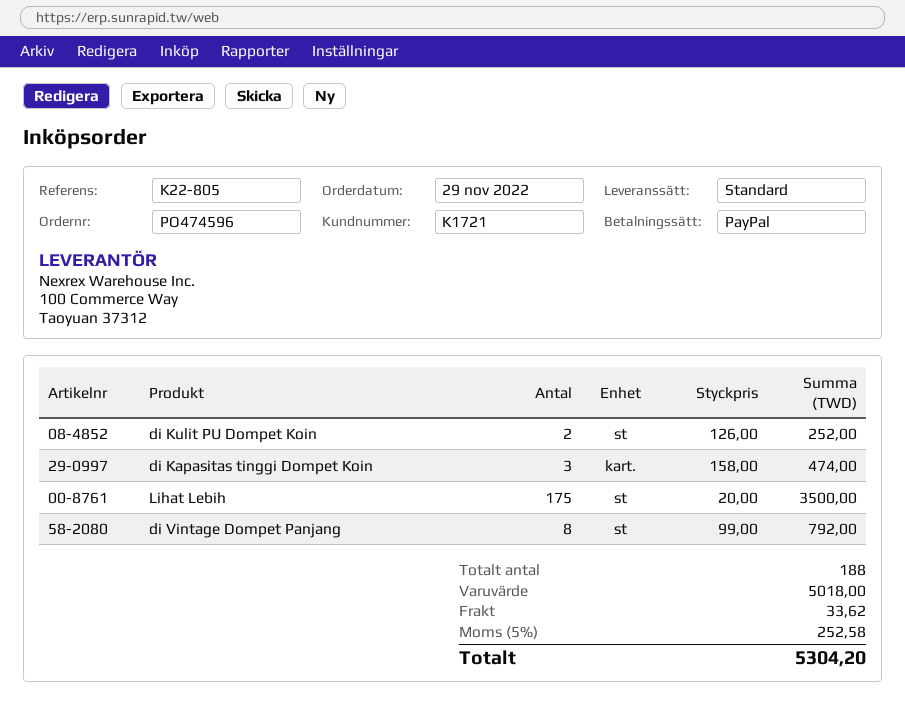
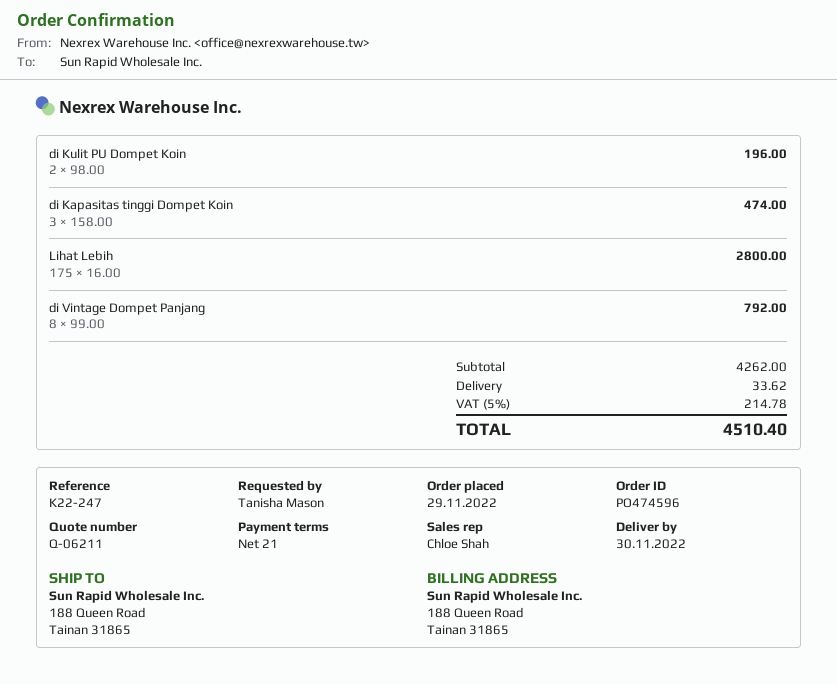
reference: K22-805 -> K22-247
di Kulit PU Dompet Koin: 2 x 126.00 = 252.00 -> 2 x 98.00 = 196.00
Lihat Lebih: 175 x 20.00 = 3500.00 -> 175 x 16.00 = 2800.00
subtotal: 5018.00 -> 4262.00
tax: 5% = 252.58 -> 5% = 214.78
total: 5304.20 -> 4510.40

